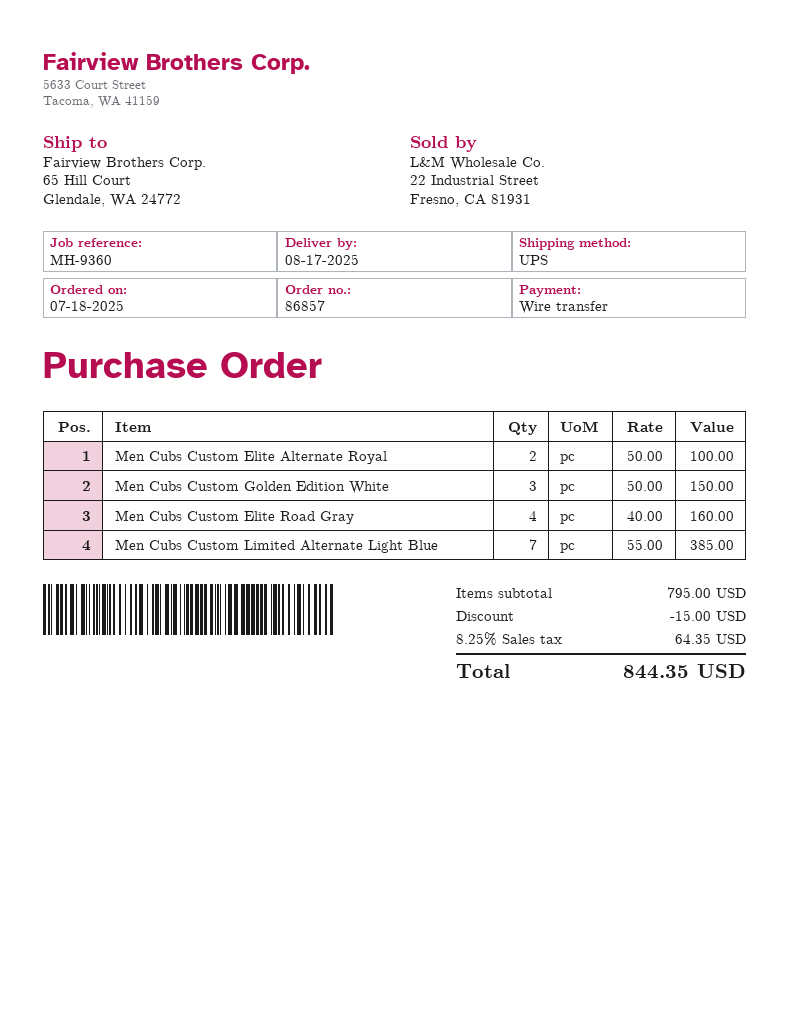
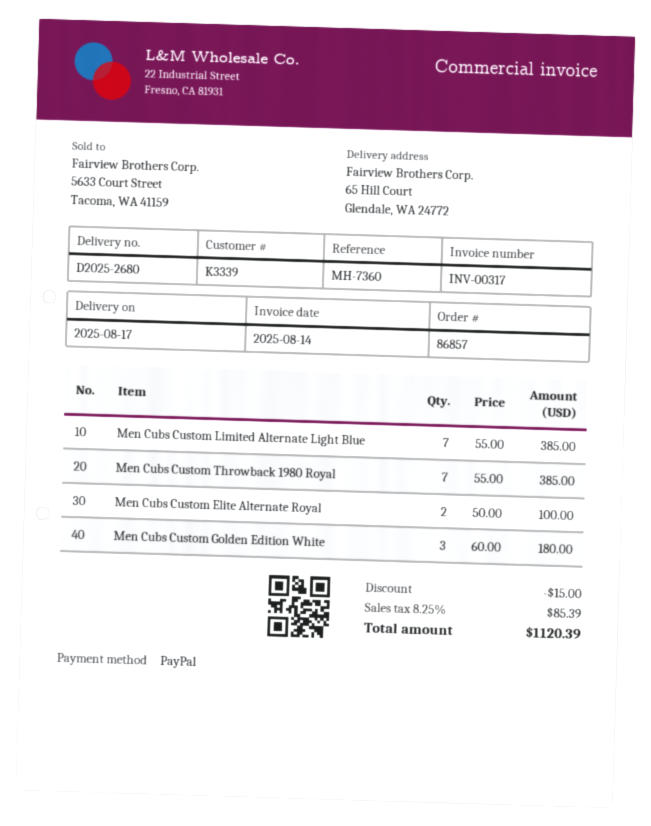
reference: MH-9360 -> MH-7360
payment method: bank transfer -> PayPal
Men Cubs Custom Golden Edition White: 3 x 50.00 = 150.00 -> 3 x 60.00 = 180.00
Men Cubs Custom Elite Road Gray: 4 x 40.00 = 160.00 -> none
Men Cubs Custom Throwback 1980 Royal: none -> 7 x 55.00 = 385.00
tax: 8.25% = 64.35 -> 8.25% = 85.39
total: 844.35 -> 1120.39

